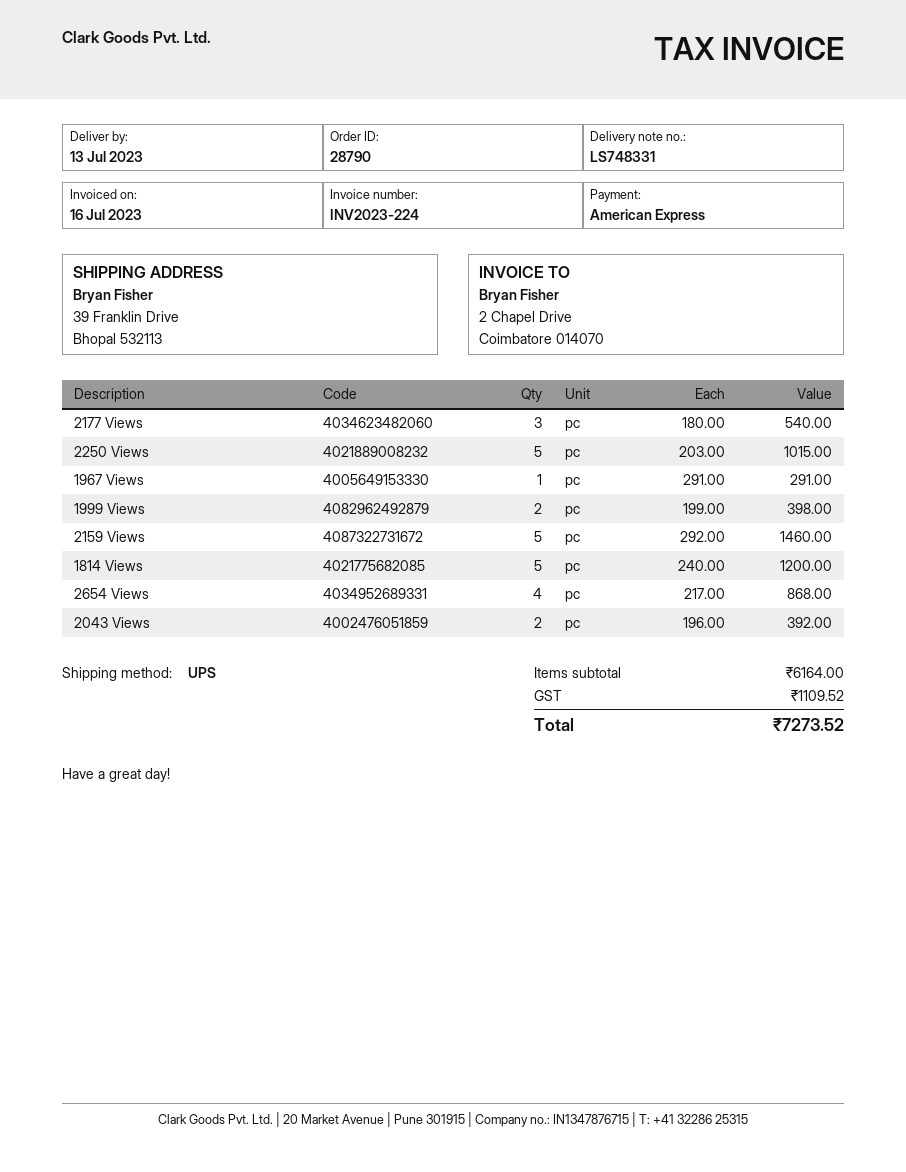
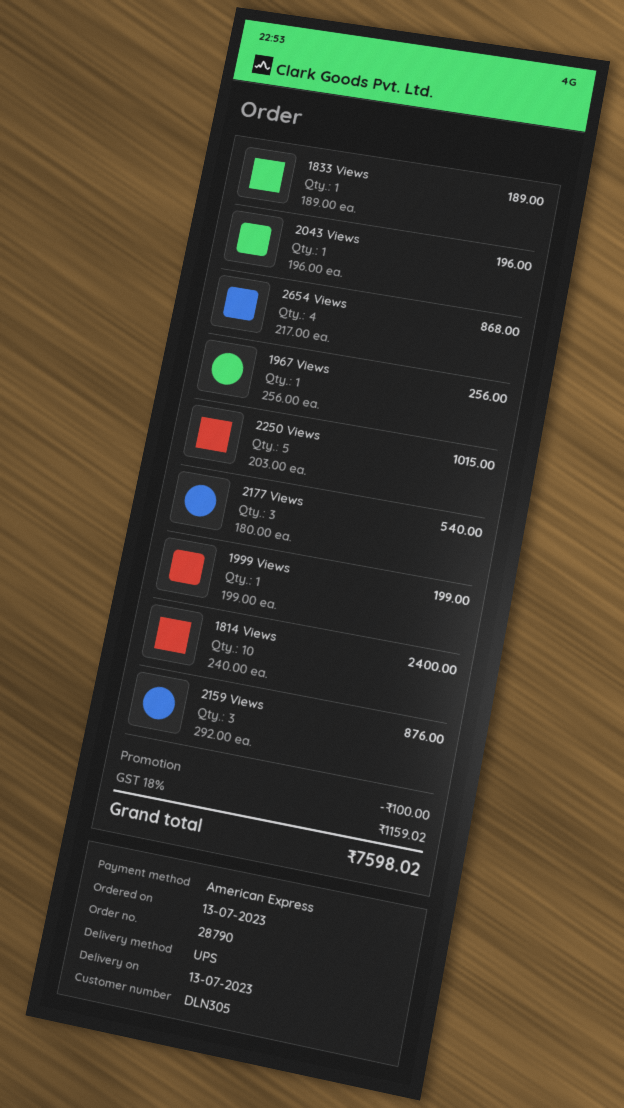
1967 Views: 1 x 291.00 = 291.00 -> 1 x 256.00 = 256.00
1999 Views: 2 x 199.00 = 398.00 -> 1 x 199.00 = 199.00
2159 Views: 5 x 292.00 = 1460.00 -> 3 x 292.00 = 876.00
1814 Views: 5 x 240.00 = 1200.00 -> 10 x 240.00 = 2400.00
2043 Views: 2 x 196.00 = 392.00 -> 1 x 196.00 = 196.00
1833 Views: none -> 1 x 189.00 = 189.00
discount: none -> 100.00
tax: 1109.52 -> 1159.02
total: 7273.52 -> 7598.02

